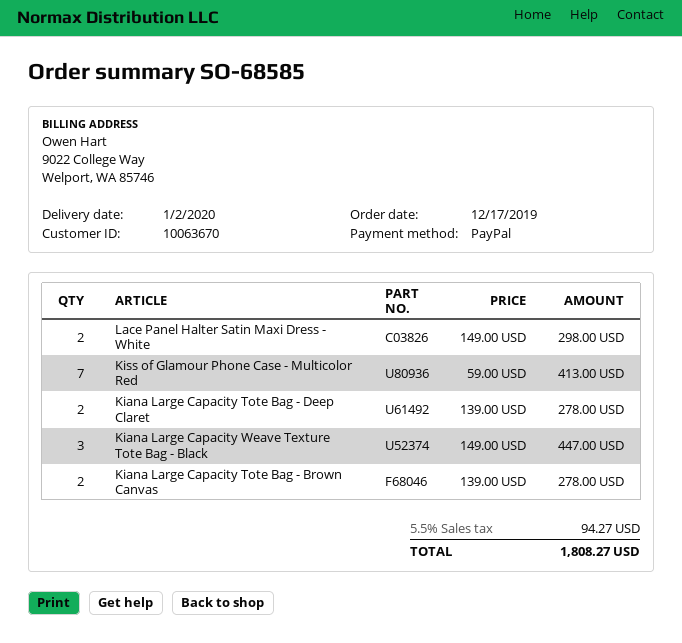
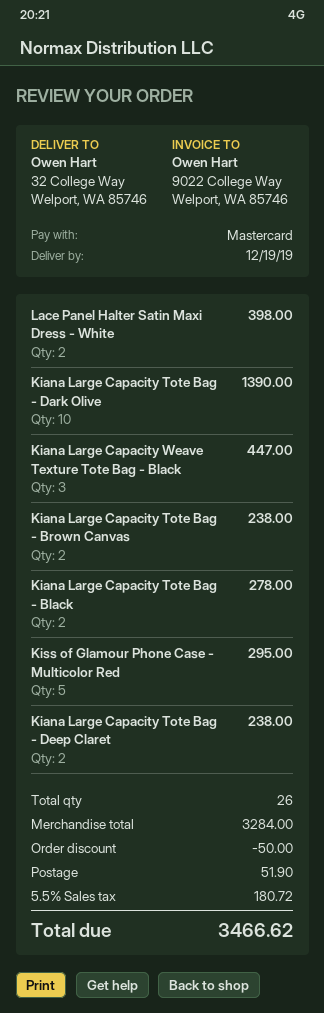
delivery date: 2020-01-02 -> 2019-12-19
payment method: PayPal -> Mastercard
Lace Panel Halter Satin Maxi Dress - White: 2 for 298.00 -> 2 for 398.00
Kiss of Glamour Phone Case - Multicolor Red: 7 for 413.00 -> 5 for 295.00
Kiana Large Capacity Tote Bag - Deep Claret: 2 for 278.00 -> 2 for 238.00
Kiana Large Capacity Tote Bag - Brown Canvas: 2 for 278.00 -> 2 for 238.00
Kiana Large Capacity Tote Bag - Dark Olive: none -> 10 for 1390.00
Kiana Large Capacity Tote Bag - Black: none -> 2 for 278.00
discount: none -> 50.00
shipping: none -> 51.90
tax: 5.5% = 94.27 -> 5.5% = 180.72
total: 1808.27 -> 3466.62

